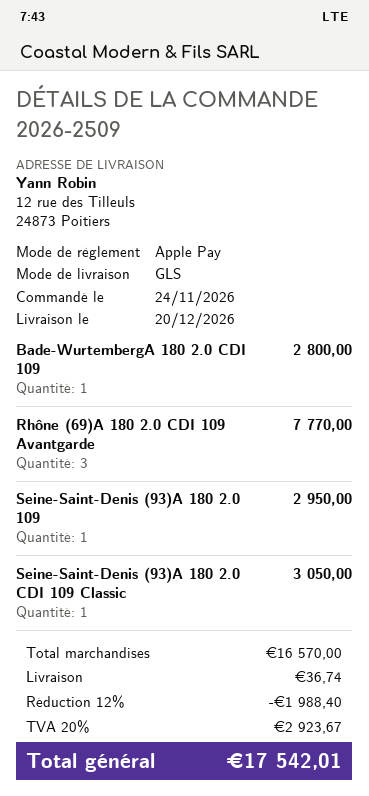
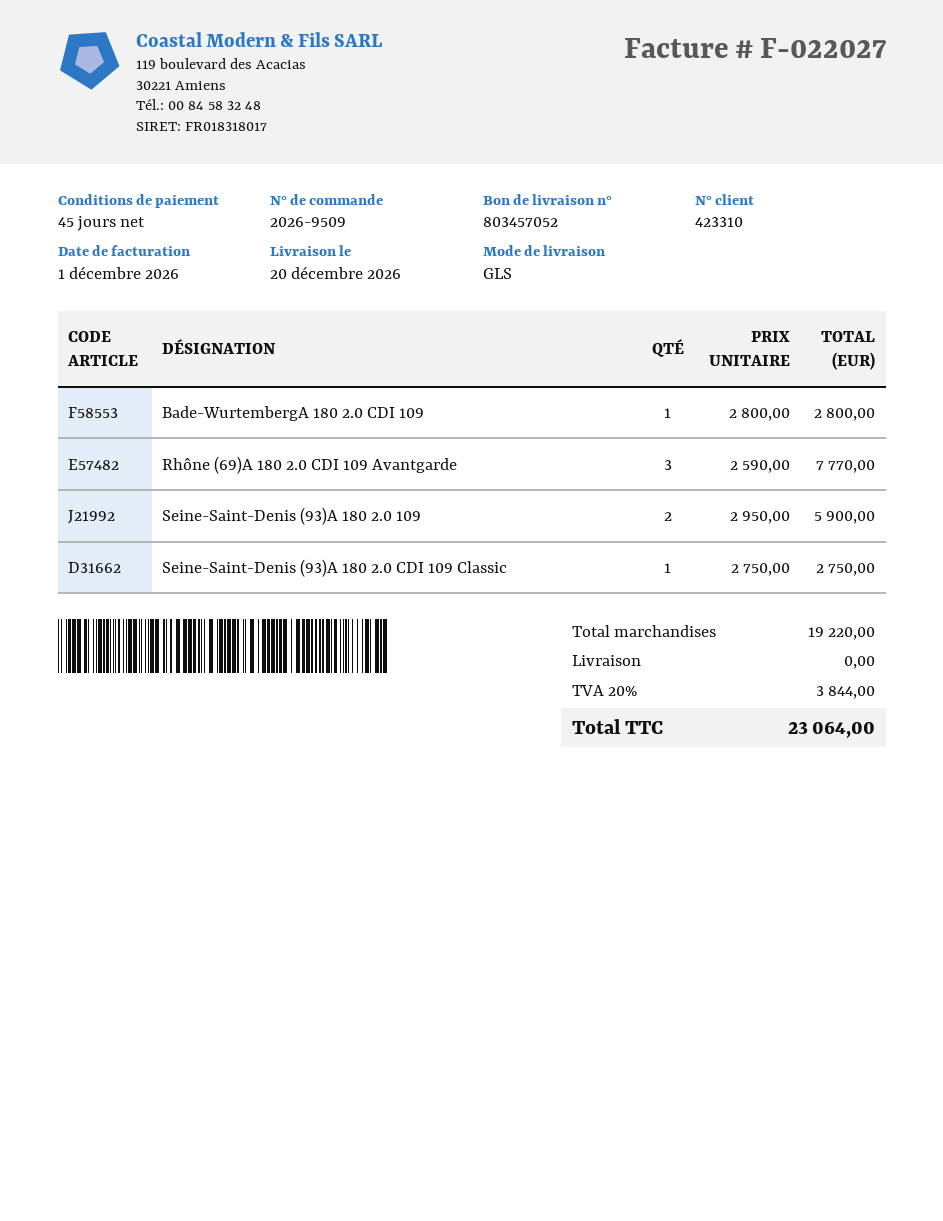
order number: 2026-2509 -> 2026-9509
Seine-Saint-Denis (93)A 180 2.0 109: 1 for 2950.00 -> 2 for 5900.00
Seine-Saint-Denis (93)A 180 2.0 CDI 109 Classic: 1 for 3050.00 -> 1 for 2750.00
subtotal: 16570.00 -> 19220.00
discount: 12% = 1988.40 -> none
shipping: 36.74 -> 0.00
tax: 20% = 2923.67 -> 20% = 3844.00
total: 17542.01 -> 23064.00

